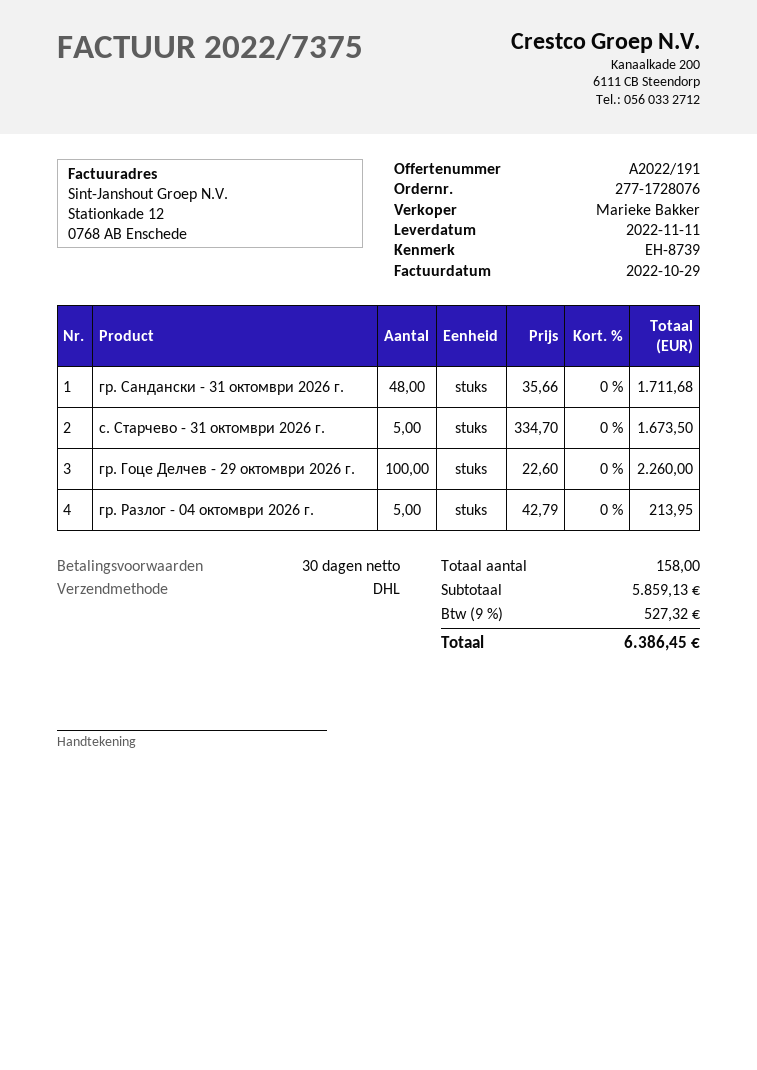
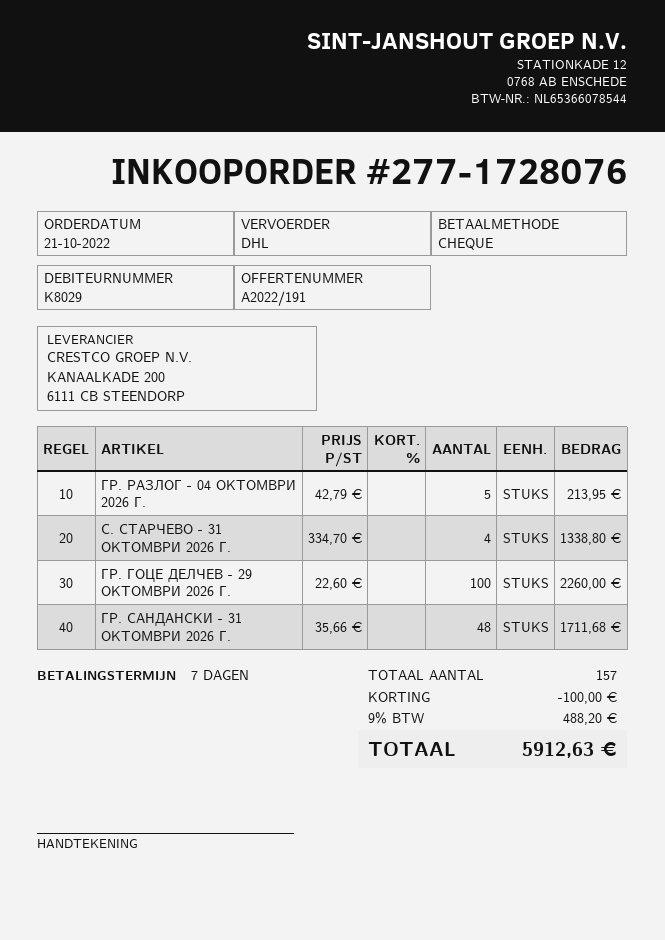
payment terms: 30 days -> 7 days
с. Старчево - 31 октомври 2026 г.: 5 x 334.70 = 1673.50 -> 4 x 334.70 = 1338.80
total quantity: 158 -> 157
discount: none -> 100.00
tax: 9% = 527.32 -> 9% = 488.20
total: 6386.45 -> 5912.63

